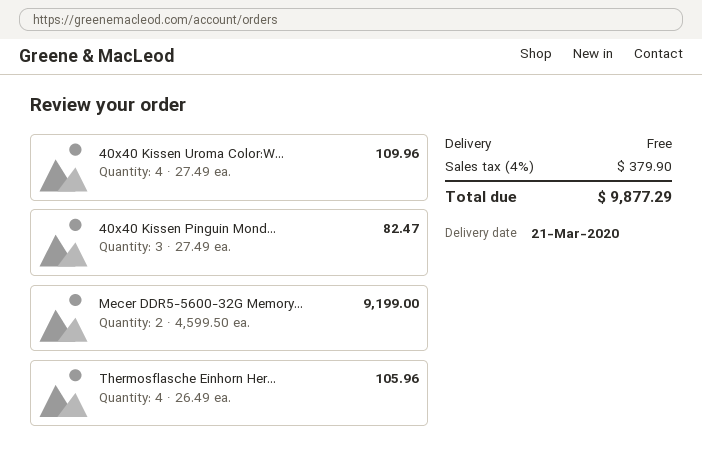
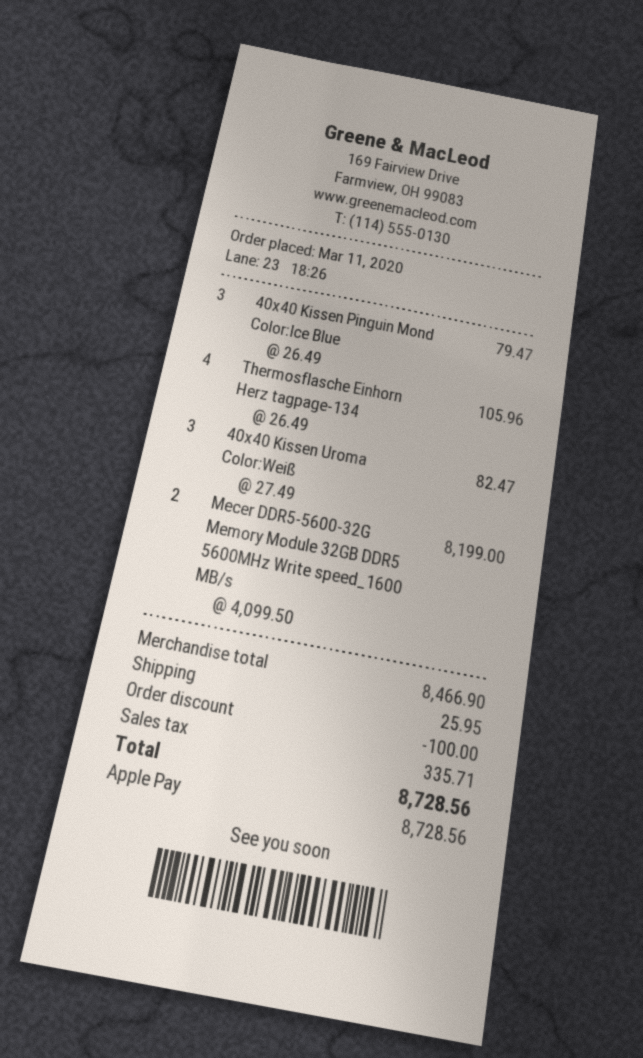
40x40 Kissen Uroma Color:W...: 4 x 27.49 = 109.96 -> 3 x 27.49 = 82.47
40x40 Kissen Pinguin Mond...: 3 x 27.49 = 82.47 -> 3 x 26.49 = 79.47
Mecer DDR5-5600-32G Memory...: 2 x 4599.50 = 9199.00 -> 2 x 4099.50 = 8199.00
discount: none -> 100.00
shipping: 0.00 -> 25.95
tax: 379.90 -> 335.71
total: 9877.29 -> 8728.56

